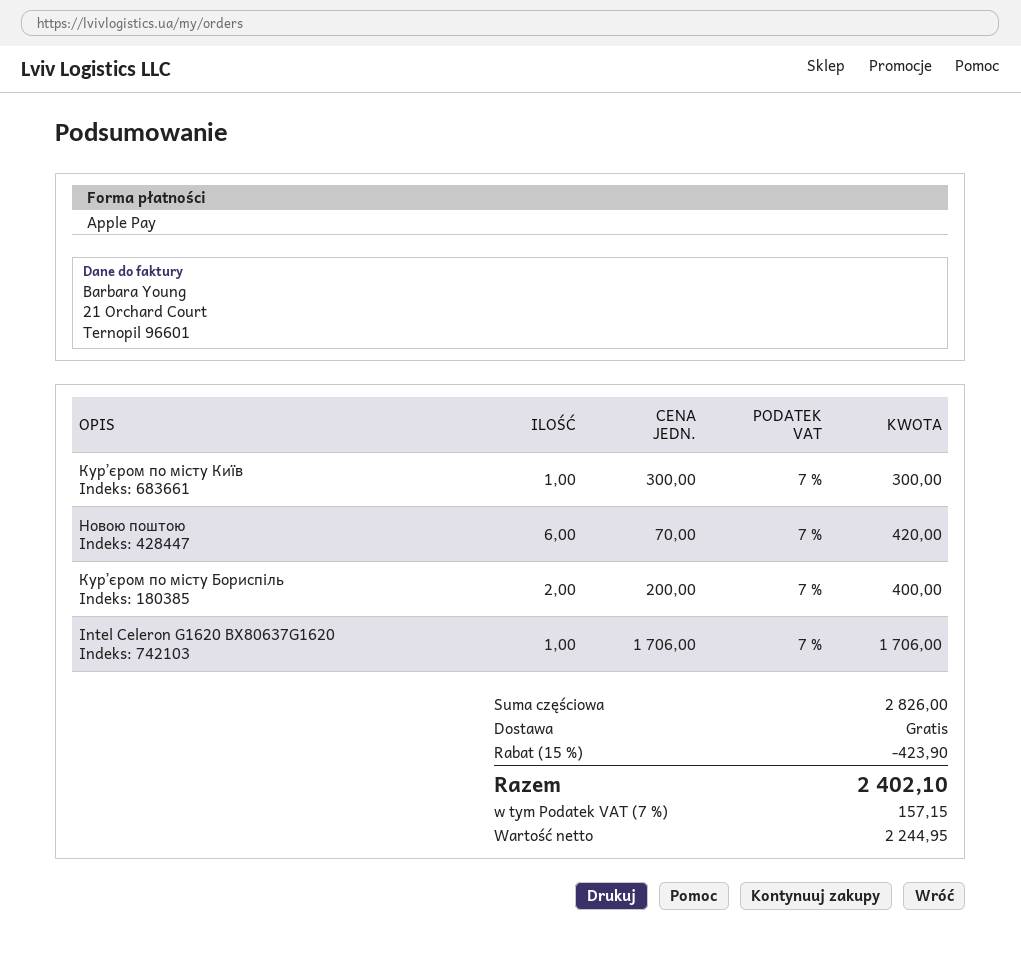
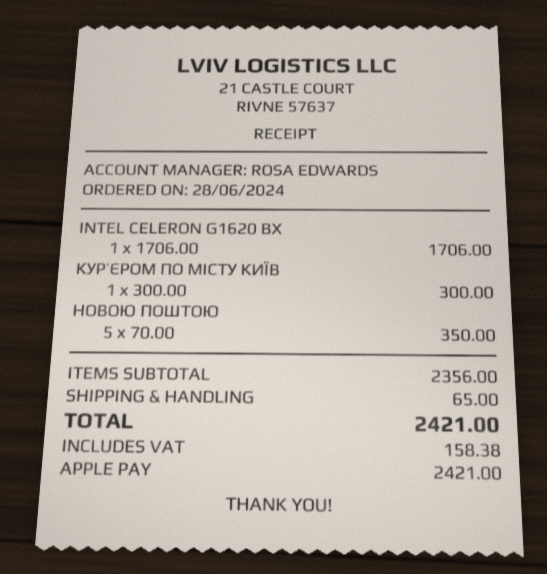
Новою поштою: 6 x 70.00 = 420.00 -> 5 x 70.00 = 350.00
Курʼєром по місту Бориспіль: 2 x 200.00 = 400.00 -> none
subtotal: 2826.00 -> 2356.00
discount: 15% = 423.90 -> none
shipping: 0.00 -> 65.00
tax: 157.15 -> 158.38
total: 2402.10 -> 2421.00

